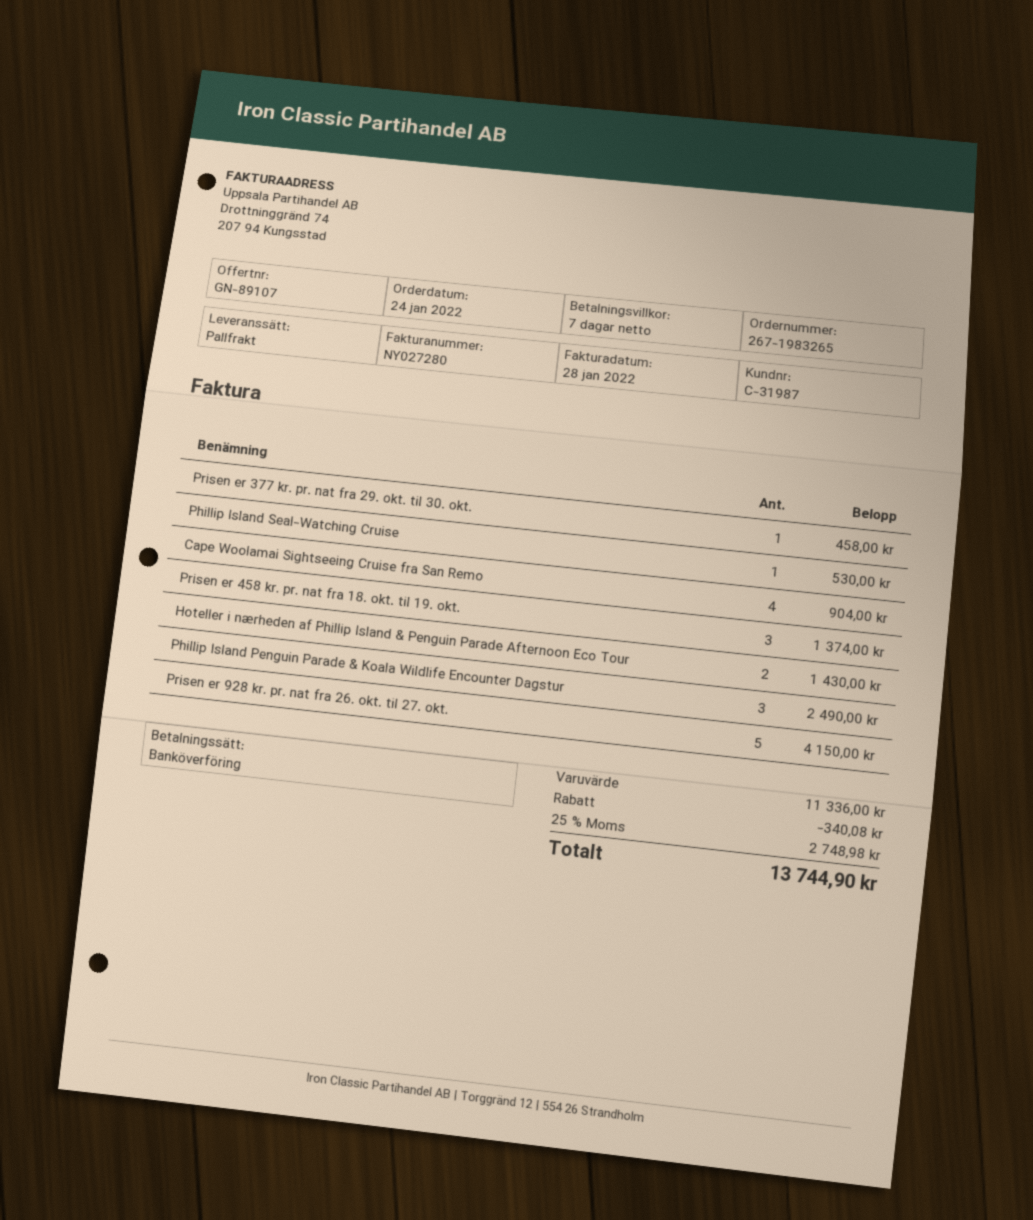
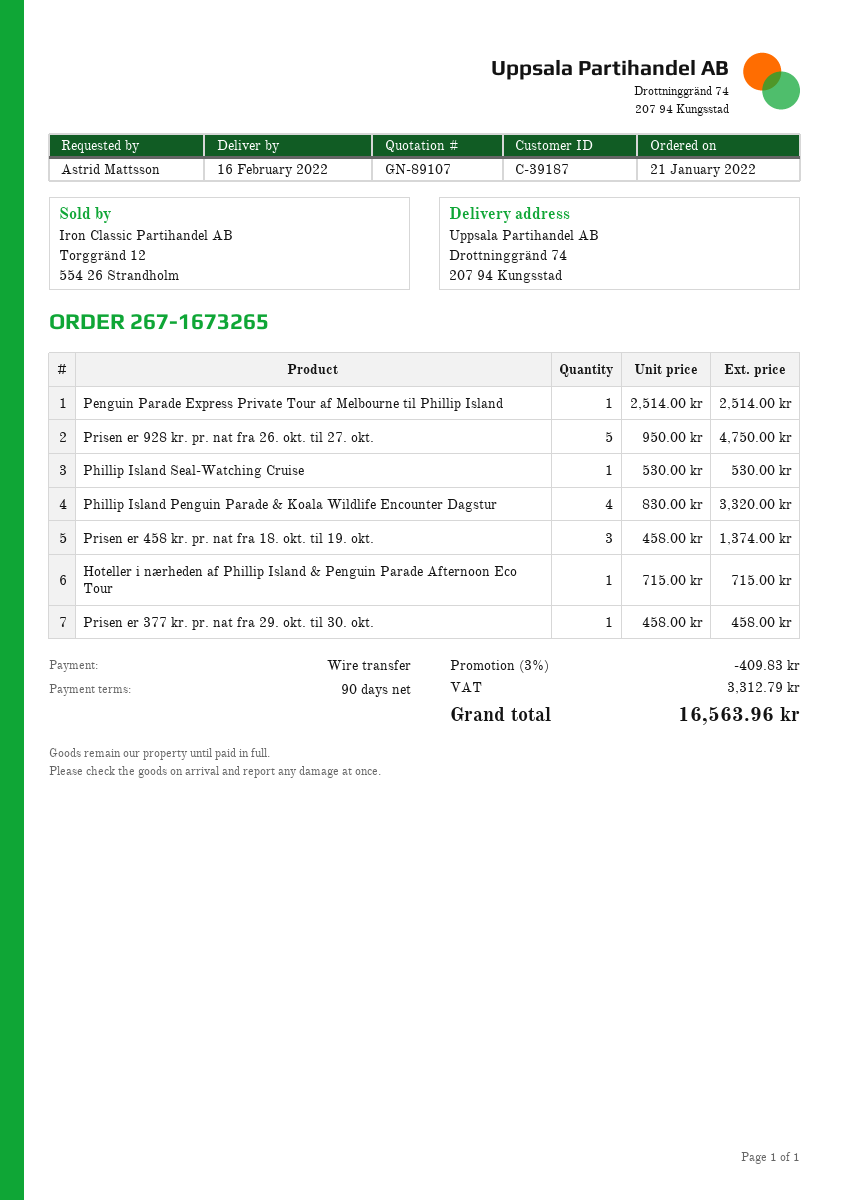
order number: 267-1983265 -> 267-1673265
order date: 2022-01-24 -> 2022-01-21
payment terms: 7 days -> 90 days
customer number: C-31987 -> C-39187
Cape Woolamai Sightseeing Cruise fra San Remo: 4 for 904.00 -> none
Hoteller i nærheden af Phillip Island & Penguin Parade Afternoon Eco Tour: 2 for 1430.00 -> 1 for 715.00
Phillip Island Penguin Parade & Koala Wildlife Encounter Dagstur: 3 for 2490.00 -> 4 for 3320.00
Prisen er 928 kr. pr. nat fra 26. okt. til 27. okt.: 5 for 4150.00 -> 5 for 4750.00
Penguin Parade Express Private Tour af Melbourne til Phillip Island: none -> 1 for 2514.00
discount: 340.08 -> 409.83
tax: 2748.98 -> 3312.79
total: 13744.90 -> 16563.96

